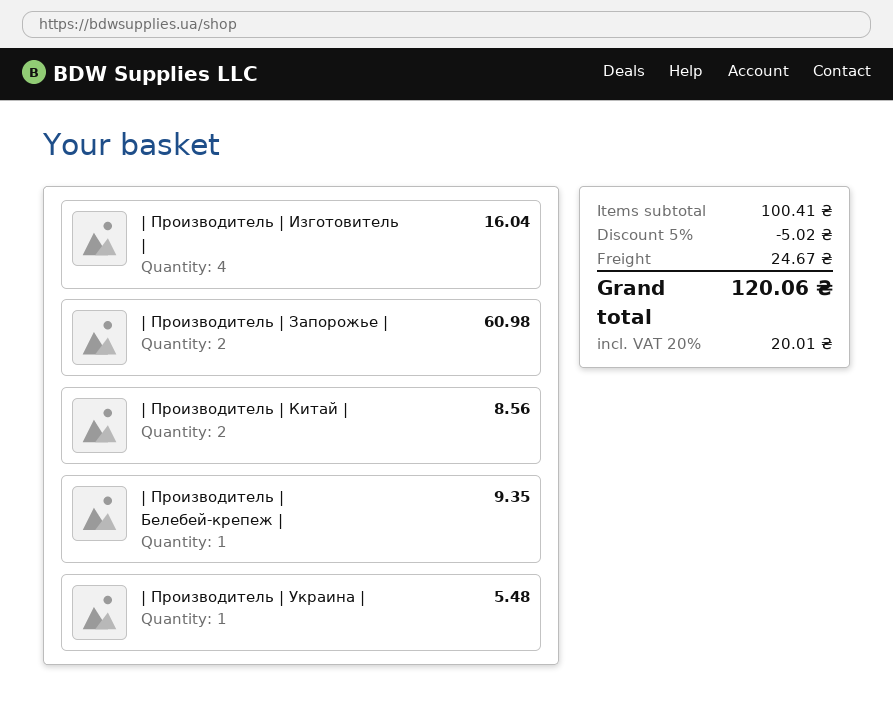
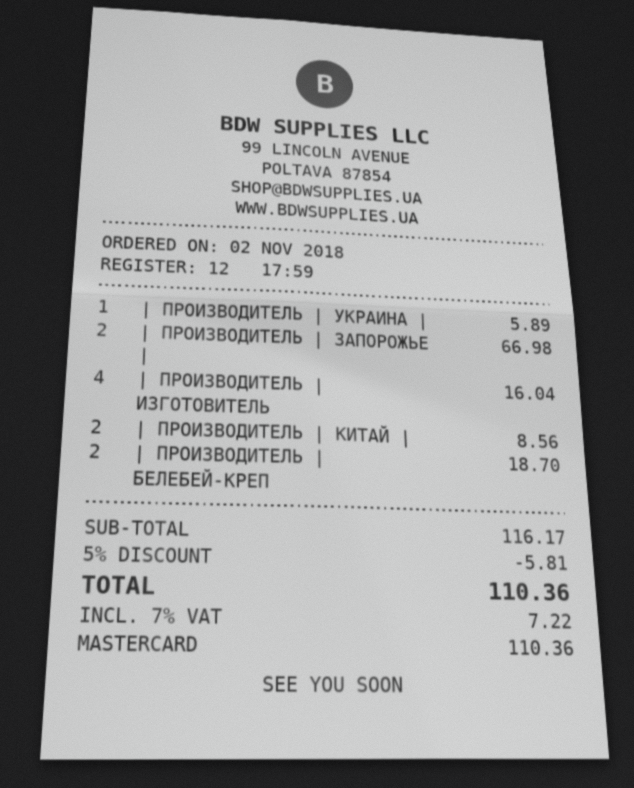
| Производитель | Запорожье |: 2 for 60.98 -> 2 for 66.98
| Производитель | Белебей-крепеж |: 1 for 9.35 -> 2 for 18.70
| Производитель | Украина |: 1 for 5.48 -> 1 for 5.89
subtotal: 100.41 -> 116.17
discount: 5% = 5.02 -> 5% = 5.81
shipping: 24.67 -> none
tax: 20% = 20.01 -> 7% = 7.22
total: 120.06 -> 110.36

